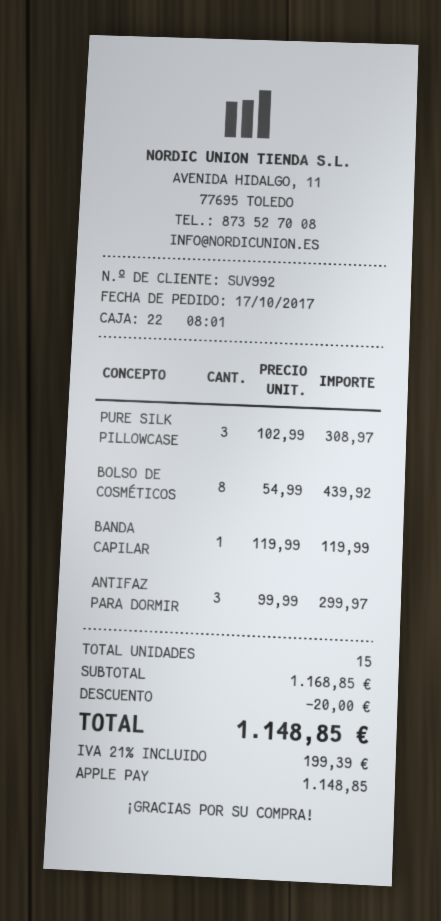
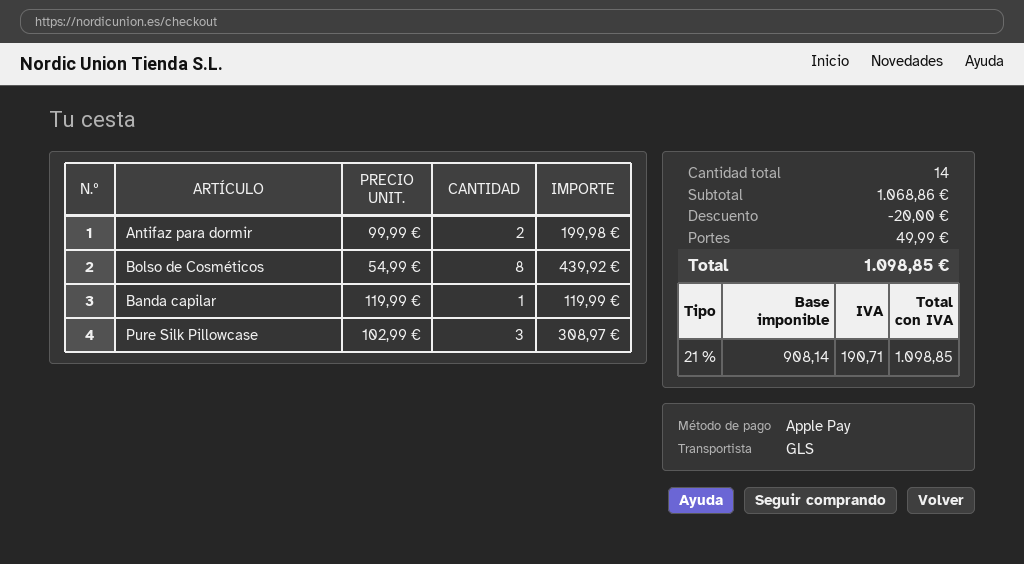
ANTIFAZ PARA DORMIR: 3 x 99.99 = 299.97 -> 2 x 99.99 = 199.98
total quantity: 15 -> 14
subtotal: 1168.85 -> 1068.86
shipping: none -> 49.99
tax: 21% = 199.39 -> 21% = 190.71
total: 1148.85 -> 1098.85

